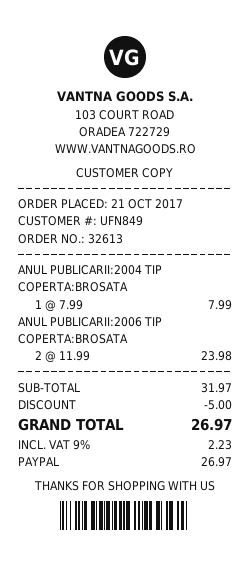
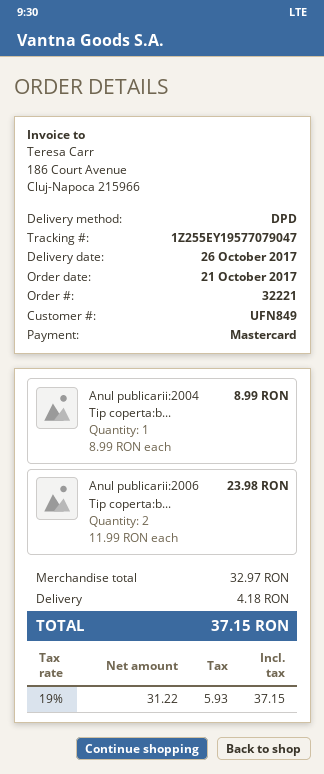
order number: 32613 -> 32221
payment method: PayPal -> Mastercard
ANUL PUBLICARII:2004 TIP COPERTA:BROSATA: 1 x 7.99 = 7.99 -> 1 x 8.99 = 8.99
subtotal: 31.97 -> 32.97
discount: 5.00 -> none
shipping: none -> 4.18
tax: 9% = 2.23 -> 19% = 5.93
total: 26.97 -> 37.15

